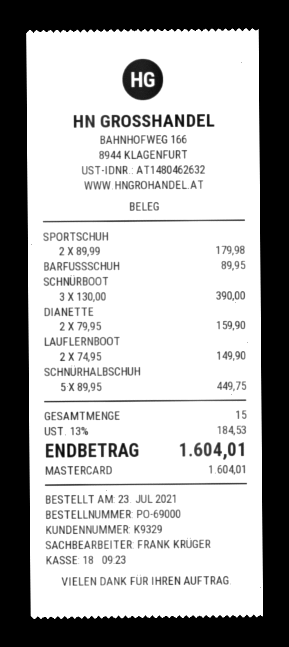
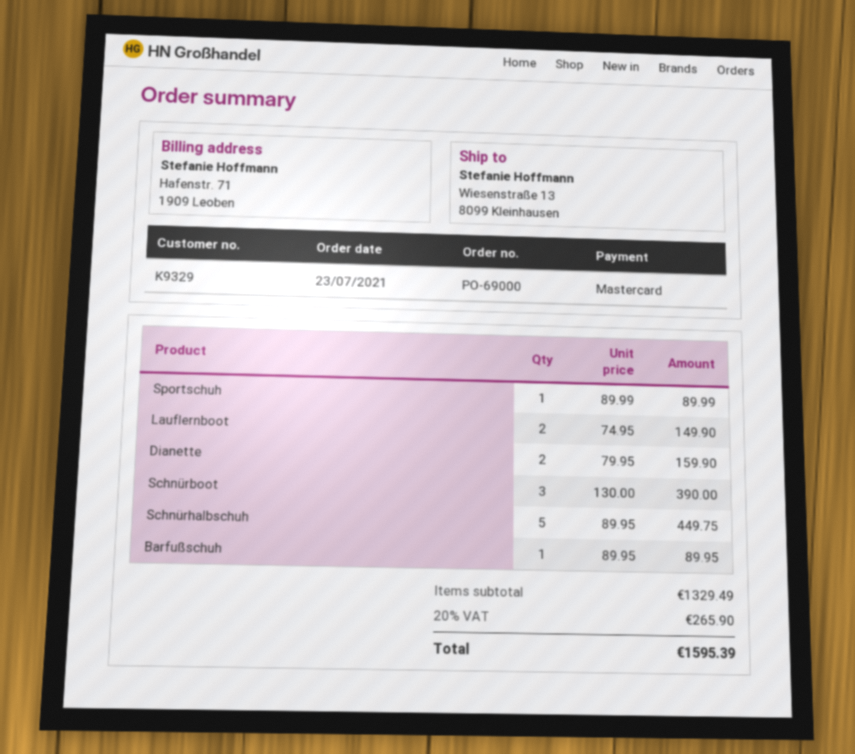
SPORTSCHUH: 2 x 89.99 = 179.98 -> 1 x 89.99 = 89.99
tax: 13% = 184.53 -> 20% = 265.90
total: 1604.01 -> 1595.39

